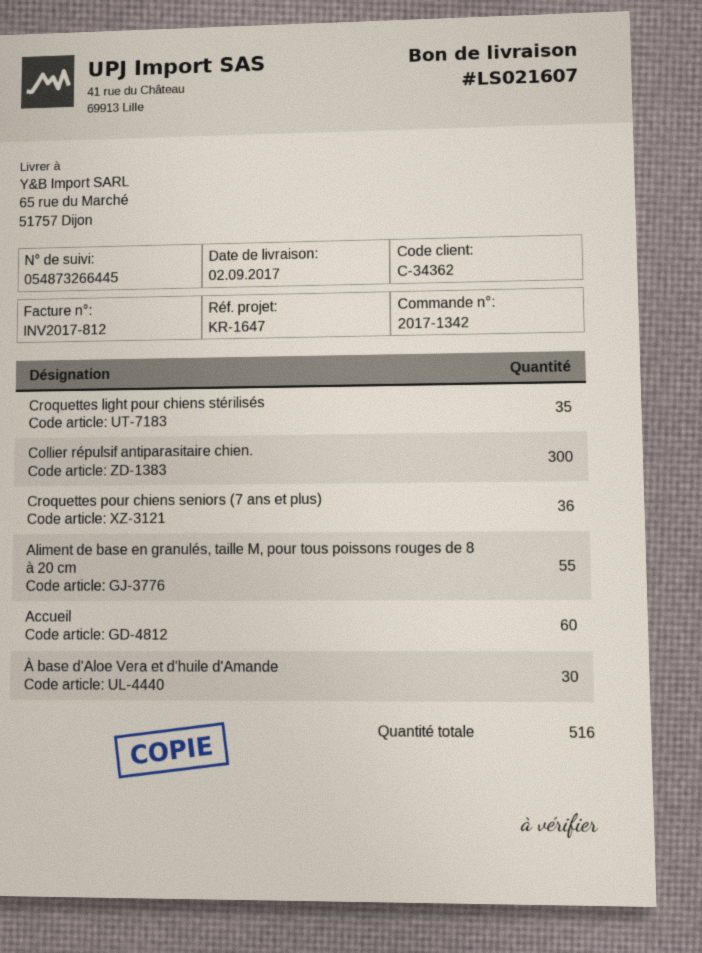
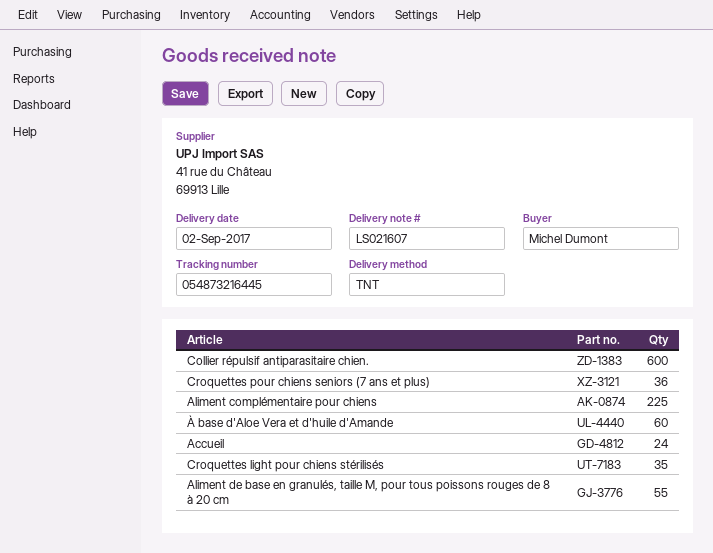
tracking number: 054873266445 -> 054873216445
Collier répulsif antiparasitaire chien.: 300 -> 600
Accueil: 60 -> 24
À base d'Aloe Vera et d'huile d'Amande: 30 -> 60
Aliment complémentaire pour chiens: none -> 225

